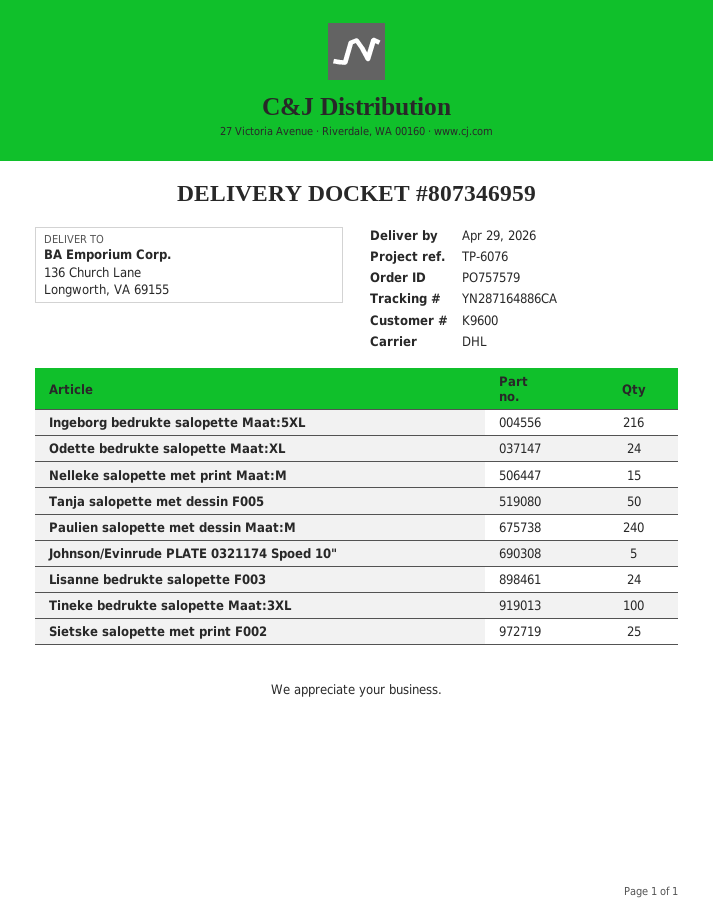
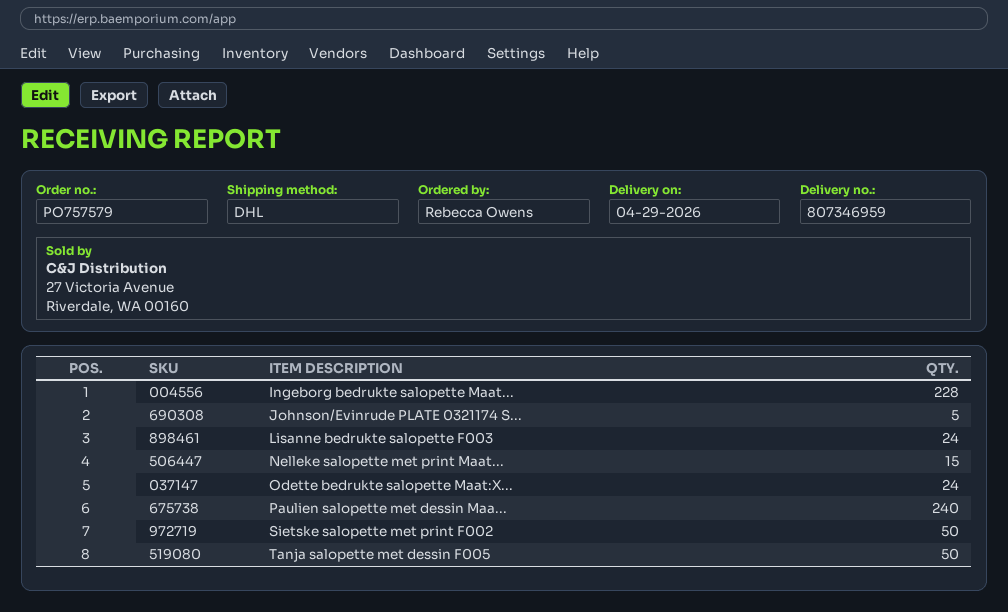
Ingeborg bedrukte salopette Maat:5XL: 216 -> 228
Tineke bedrukte salopette Maat:3XL: 100 -> none
Sietske salopette met print F002: 25 -> 50

